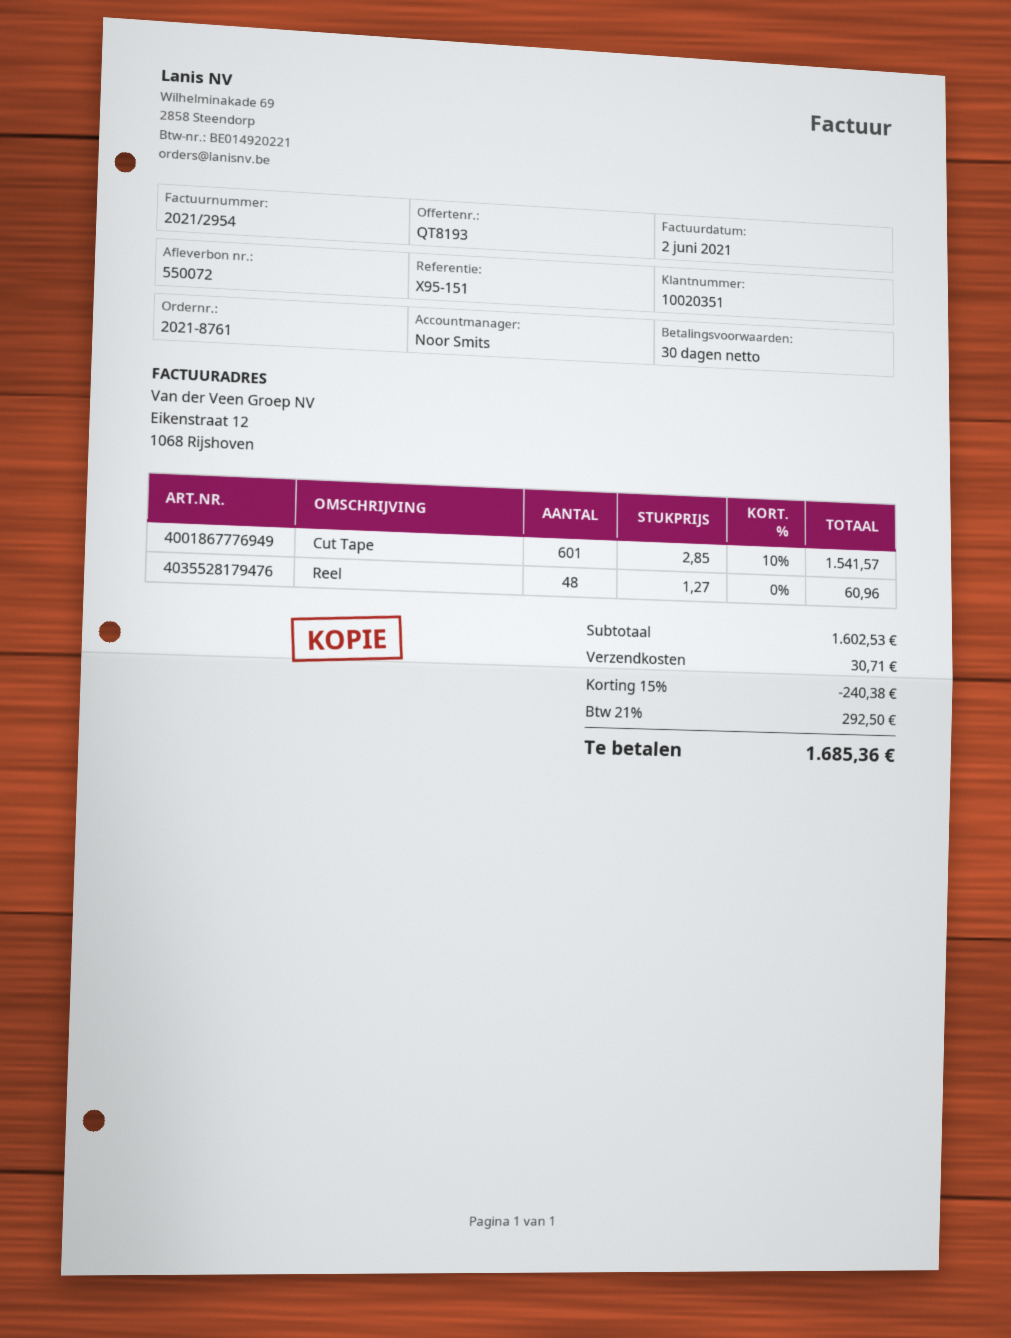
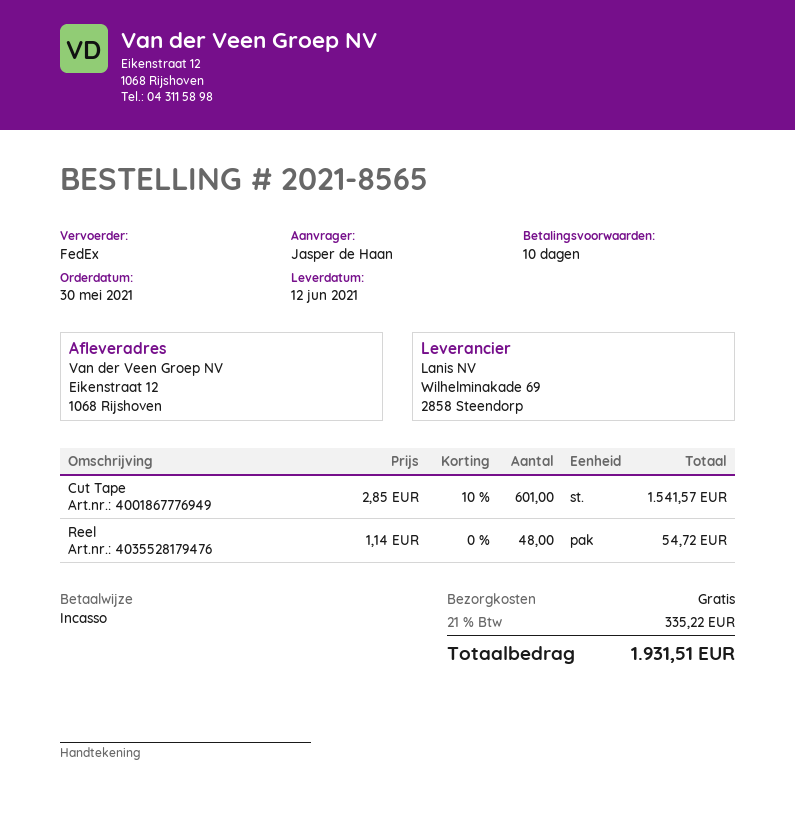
order number: 2021-8761 -> 2021-8565
payment terms: 30 days -> 10 days
Reel: 48 x 1.27 = 60.96 -> 48 x 1.14 = 54.72
discount: 15% = 240.38 -> none
shipping: 30.71 -> 0.00
tax: 21% = 292.50 -> 21% = 335.22
total: 1685.36 -> 1931.51

